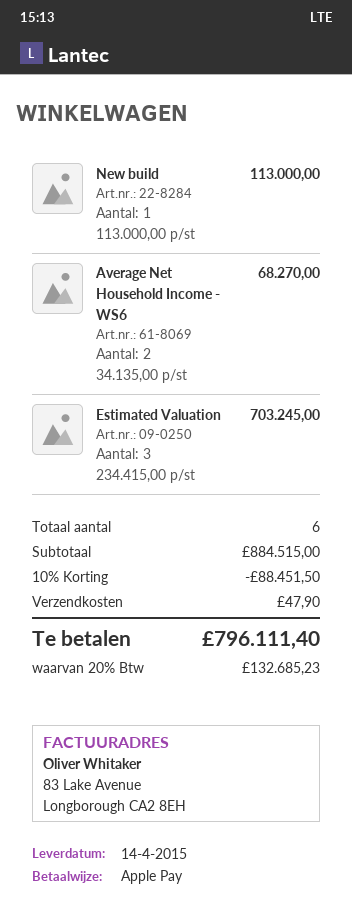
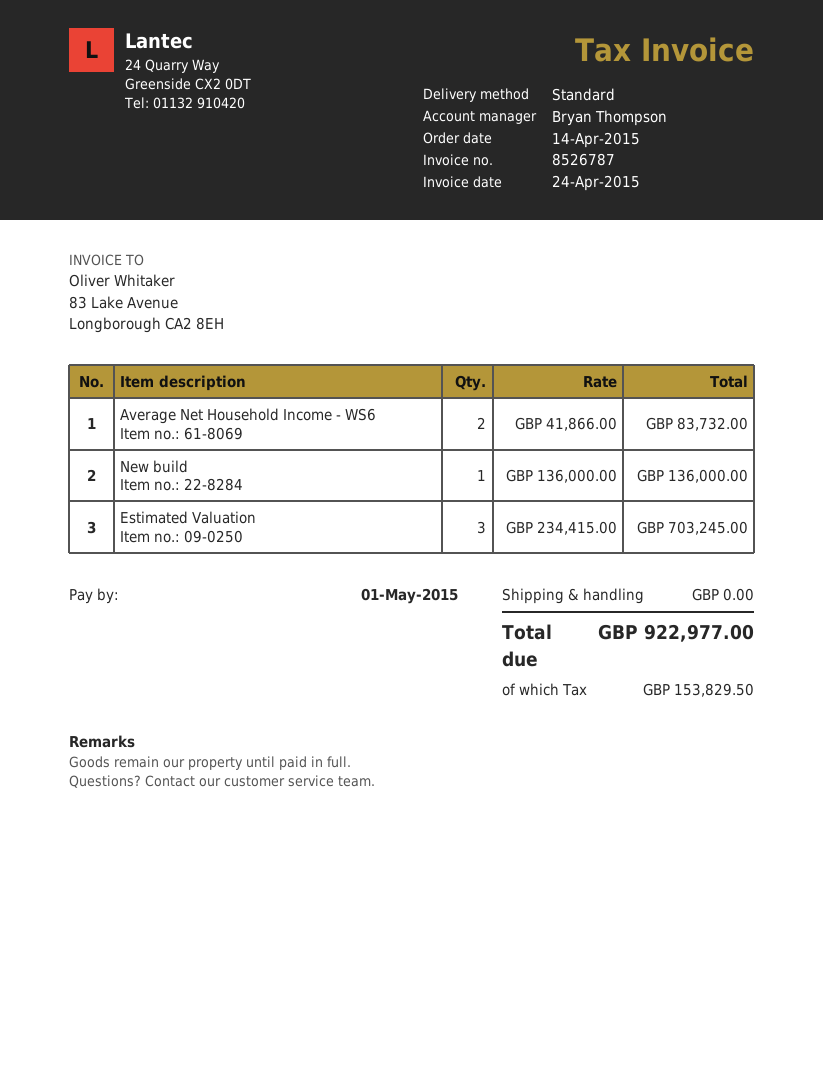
New build: 1 x 113000.00 = 113000.00 -> 1 x 136000.00 = 136000.00
Average Net Household Income - WS6: 2 x 34135.00 = 68270.00 -> 2 x 41866.00 = 83732.00
discount: 10% = 88451.50 -> none
shipping: 47.90 -> 0.00
tax: 132685.23 -> 153829.50
total: 796111.40 -> 922977.00

